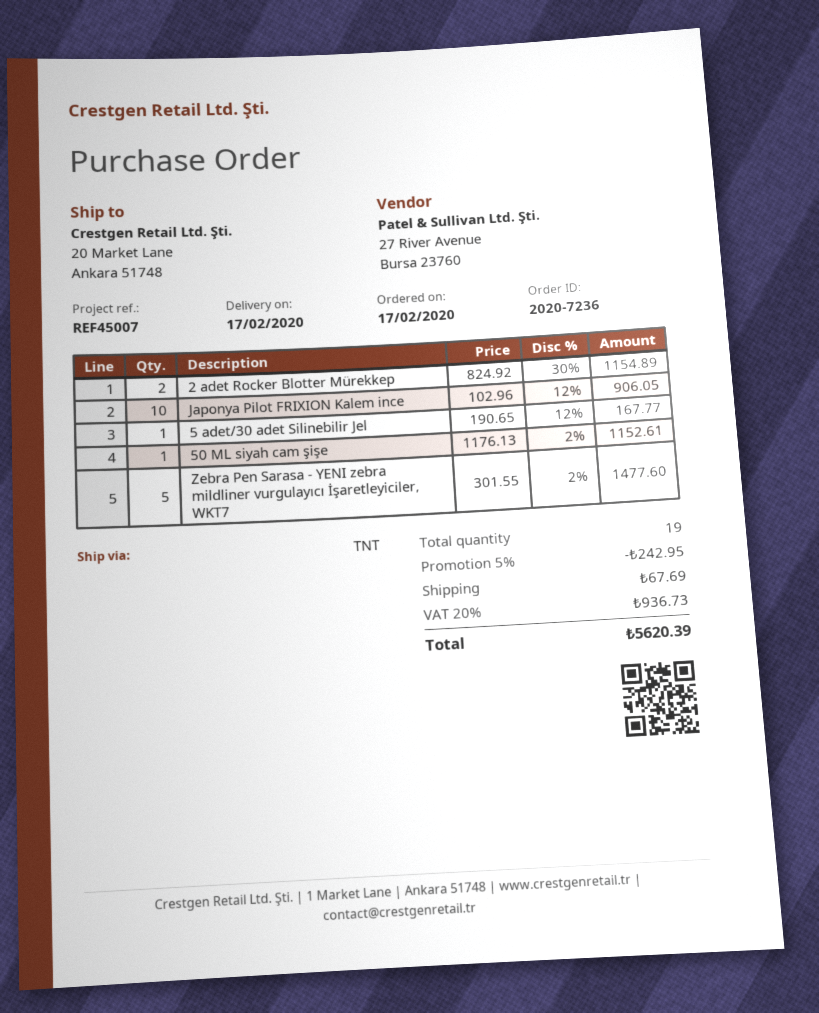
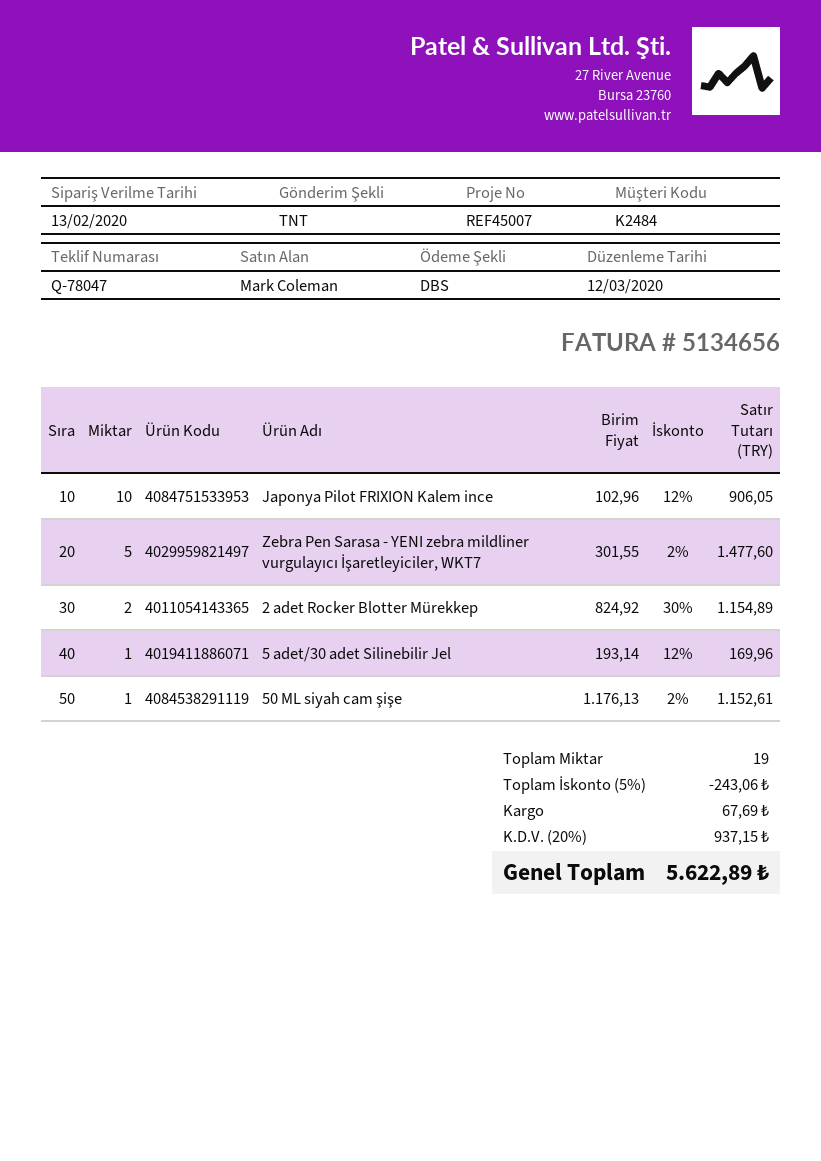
order date: 2020-02-17 -> 2020-02-13
5 adet/30 adet Silinebilir Jel: 1 x 190.65 - 12% = 167.77 -> 1 x 193.14 - 12% = 169.96
discount: 5% = 242.95 -> 5% = 243.06
tax: 20% = 936.73 -> 20% = 937.15
total: 5620.39 -> 5622.89

